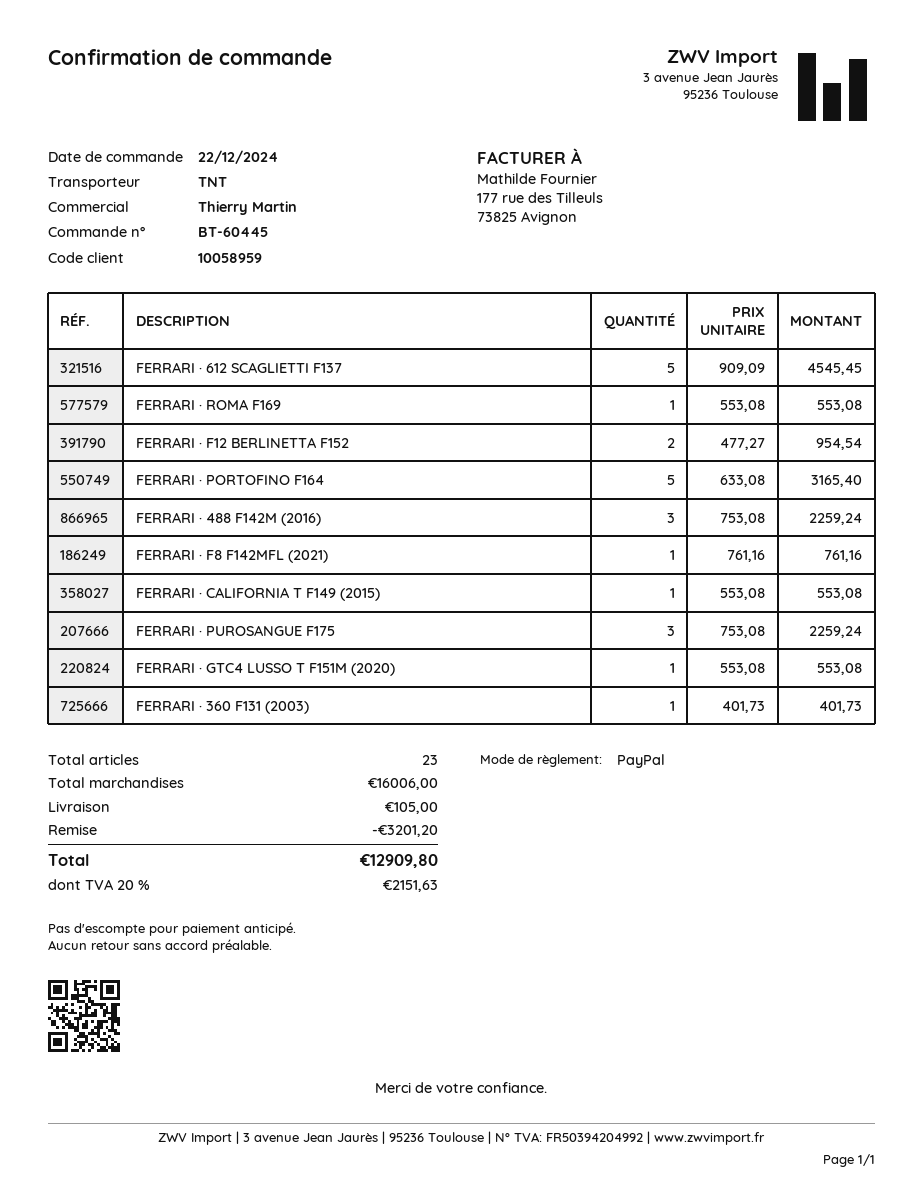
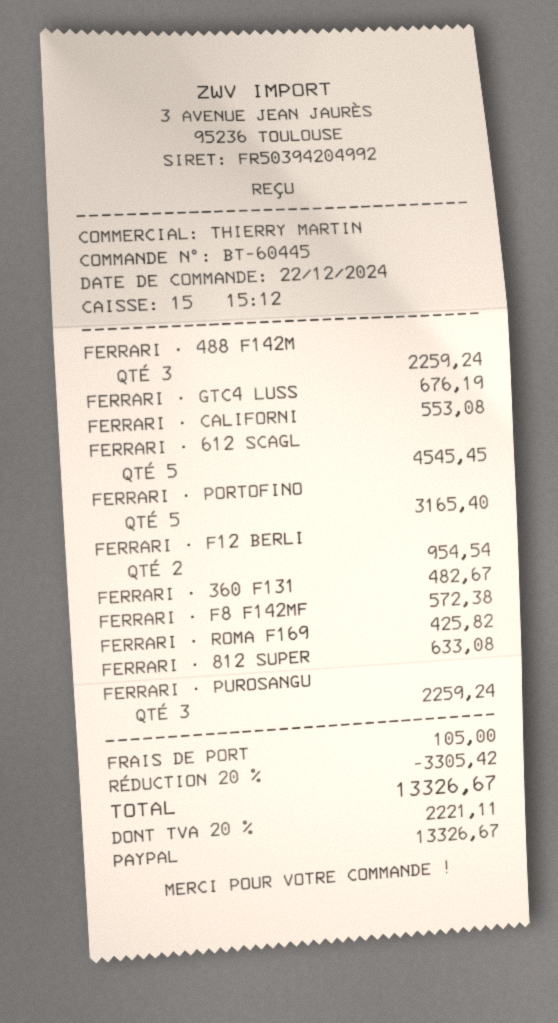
FERRARI · ROMA F169: 1 for 553.08 -> 1 for 425.82
FERRARI · F8 F142MFL (2021): 1 for 761.16 -> 1 for 572.38
FERRARI · GTC4 LUSSO T F151M (2020): 1 for 553.08 -> 1 for 676.19
FERRARI · 360 F131 (2003): 1 for 401.73 -> 1 for 482.67
FERRARI · 812 SUPER: none -> 1 for 633.08
discount: 3201.20 -> 3305.42
tax: 20% = 2151.63 -> 20% = 2221.11
total: 12909.80 -> 13326.67

